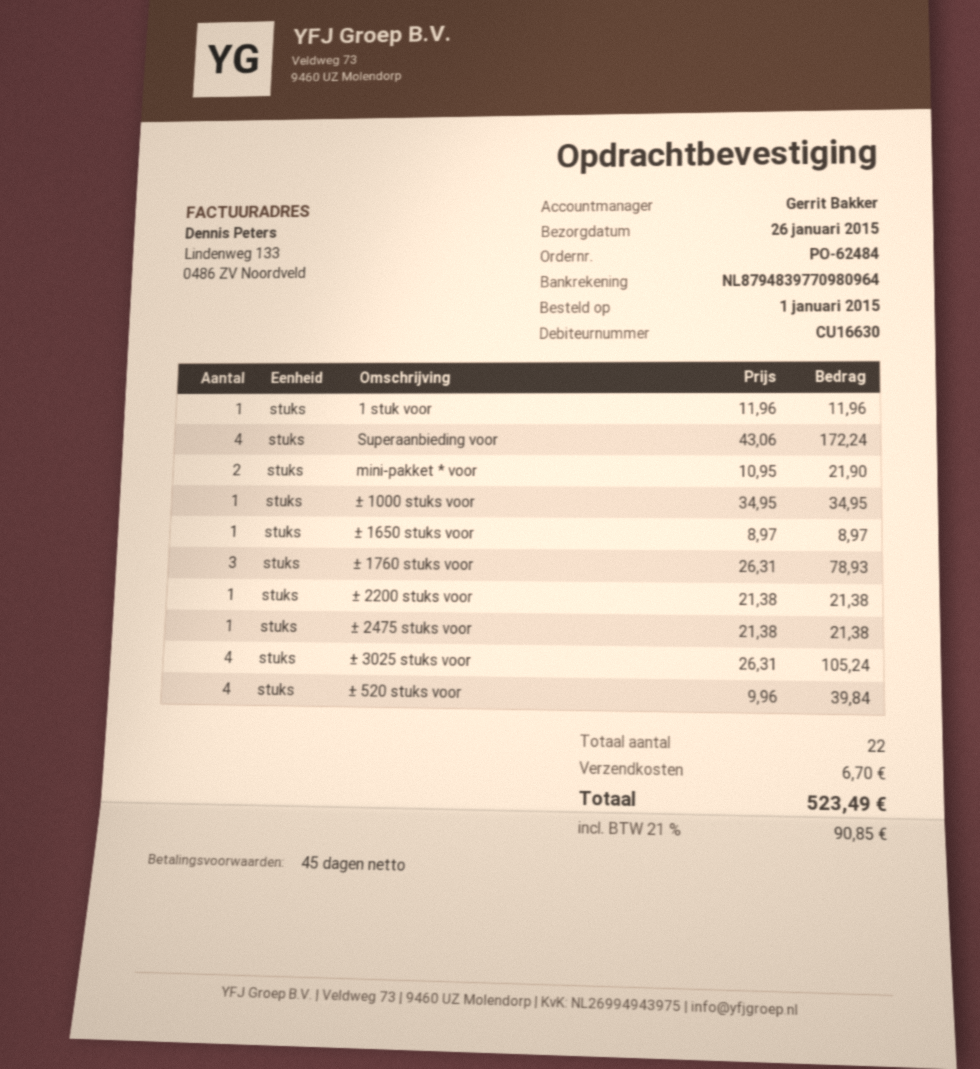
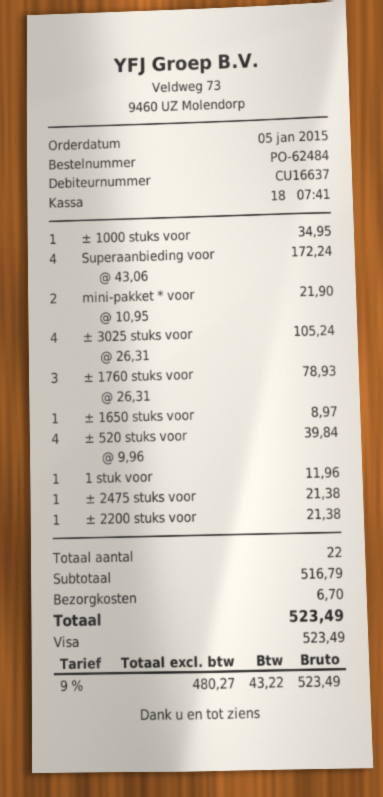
order date: 2015-01-01 -> 2015-01-05
customer number: CU16630 -> CU16637
tax: 21% = 90.85 -> 9% = 43.22

